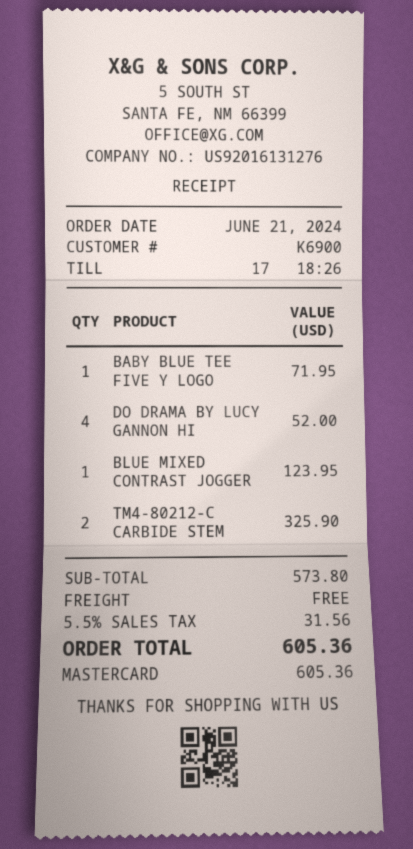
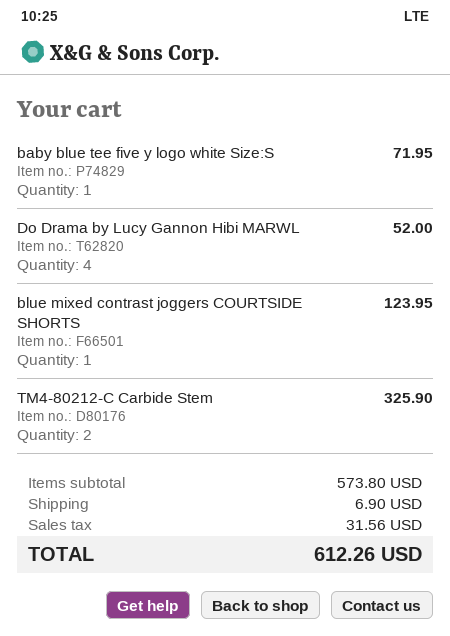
shipping: 0.00 -> 6.90
total: 605.36 -> 612.26

